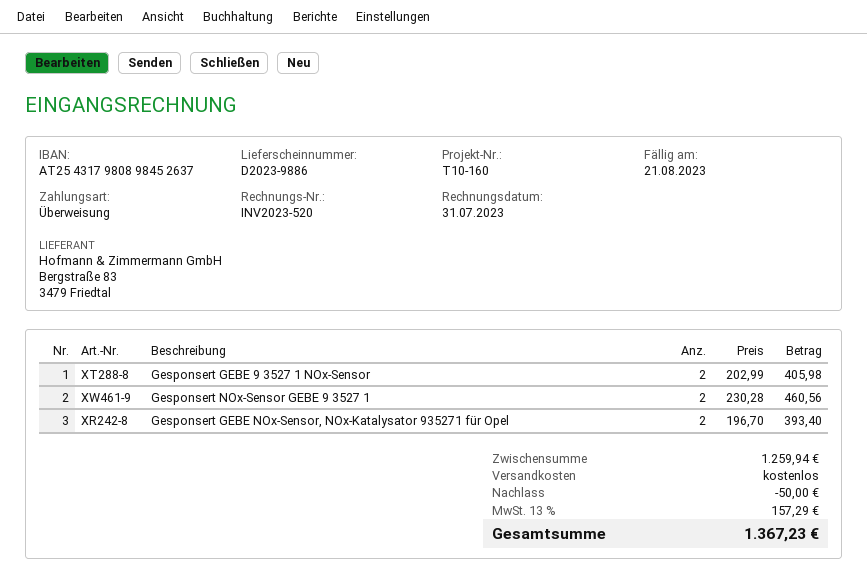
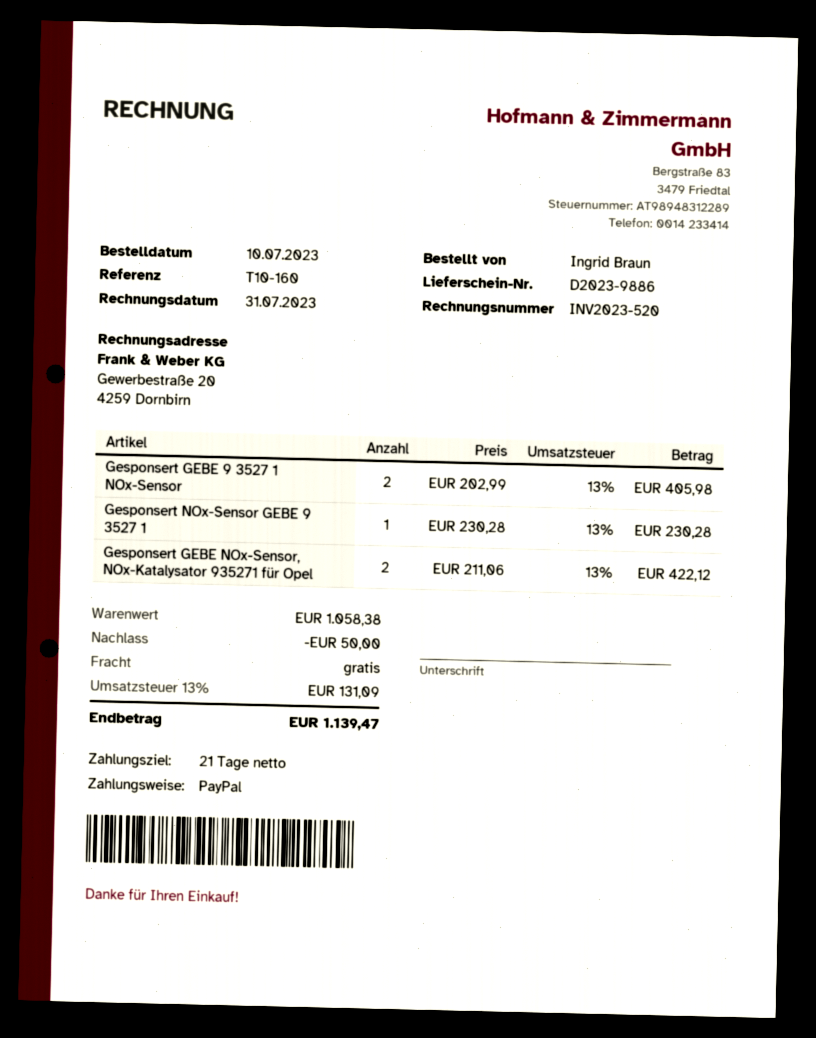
payment method: bank transfer -> PayPal
Gesponsert NOx-Sensor GEBE 9 3527 1: 2 x 230.28 = 460.56 -> 1 x 230.28 = 230.28
Gesponsert GEBE NOx-Sensor, NOx-Katalysator 935271 für Opel: 2 x 196.70 = 393.40 -> 2 x 211.06 = 422.12
subtotal: 1259.94 -> 1058.38
tax: 13% = 157.29 -> 13% = 131.09
total: 1367.23 -> 1139.47

